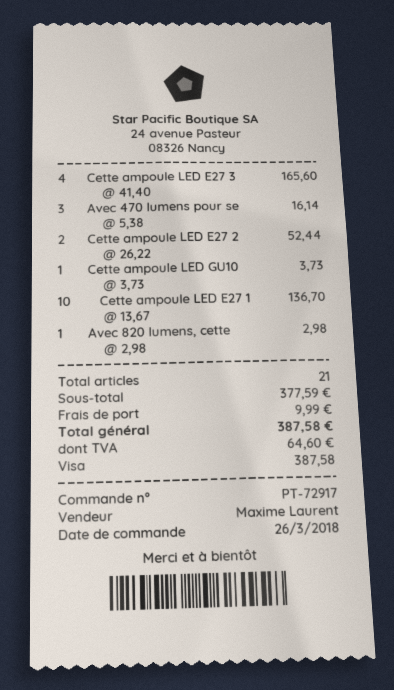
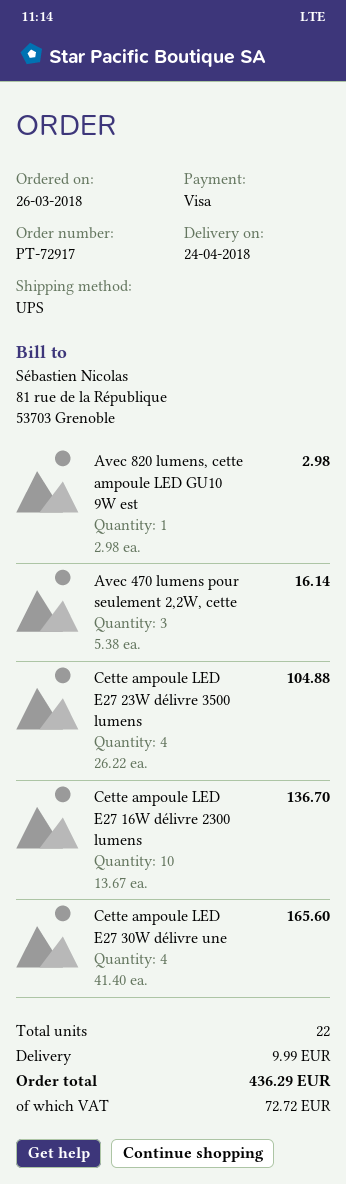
Cette ampoule LED E27 2: 2 x 26.22 = 52.44 -> 4 x 26.22 = 104.88
Cette ampoule LED GU10: 1 x 3.73 = 3.73 -> none
total quantity: 21 -> 22
tax: 64.60 -> 72.72
total: 387.58 -> 436.29

